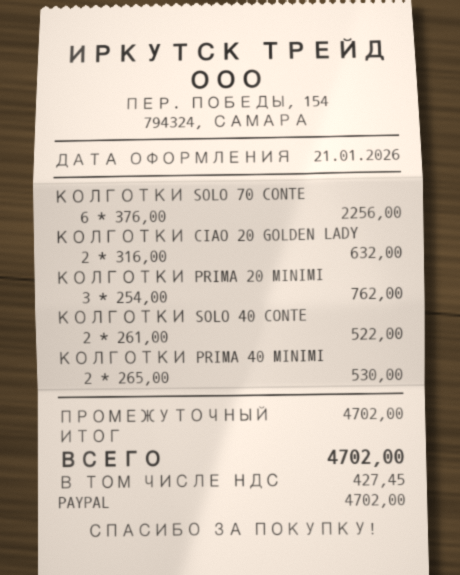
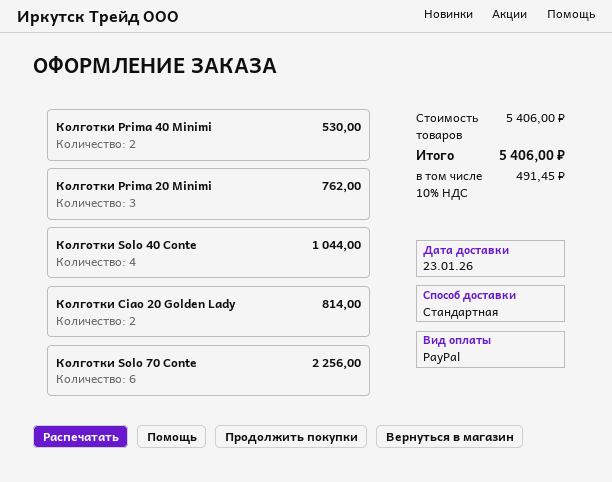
КОЛГОТКИ CIAO 20 GOLDEN LADY: 2 for 632.00 -> 2 for 814.00
КОЛГОТКИ SOLO 40 CONTE: 2 for 522.00 -> 4 for 1044.00
subtotal: 4702.00 -> 5406.00
tax: 427.45 -> 491.45
total: 4702.00 -> 5406.00

